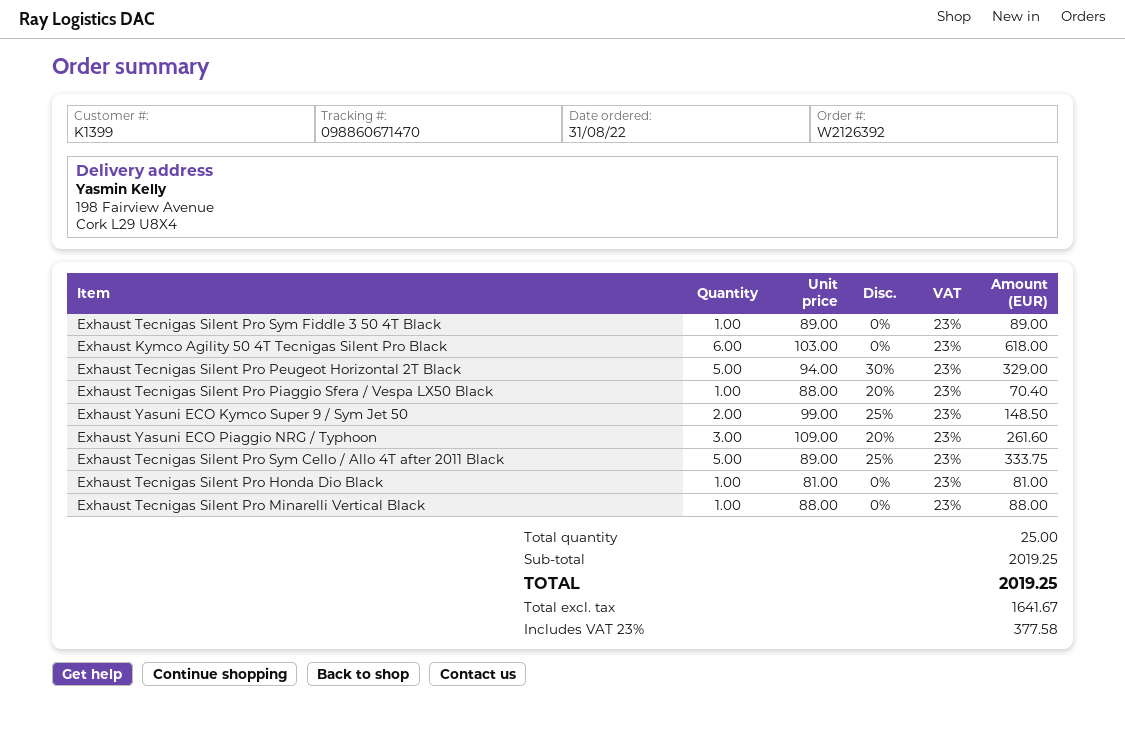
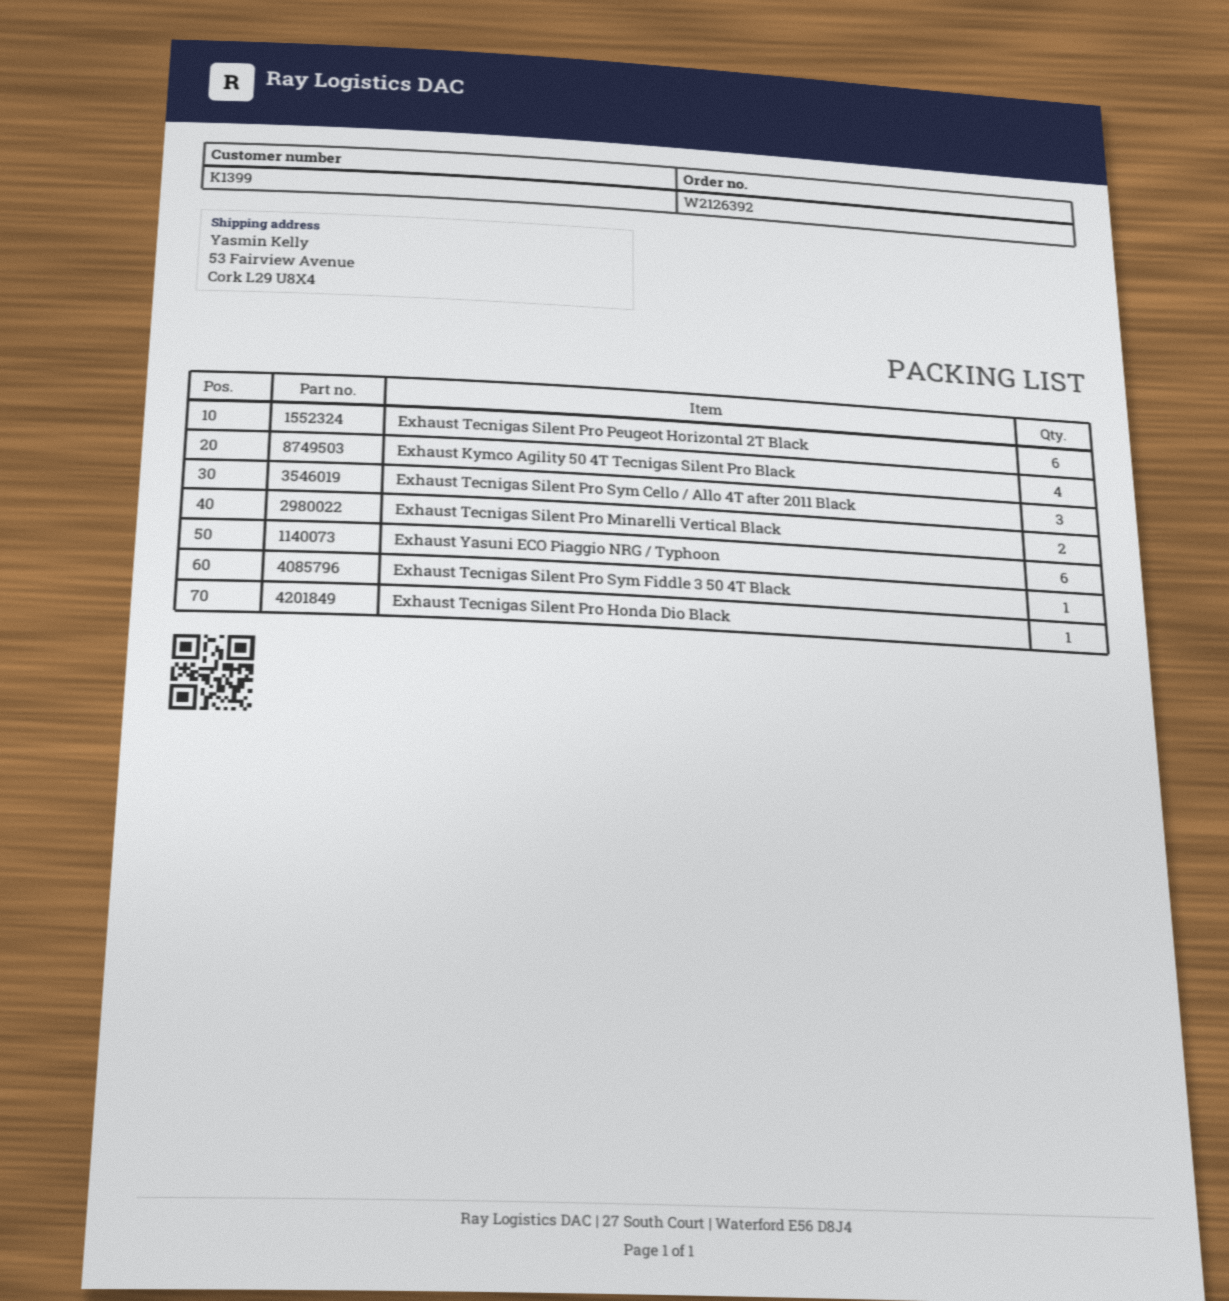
ship to: 198 Fairview Avenue, Cork L29 U8X4 -> 53 Fairview Avenue, Cork L29 U8X4
Exhaust Kymco Agility 50 4T Tecnigas Silent Pro Black: 6 -> 4
Exhaust Tecnigas Silent Pro Peugeot Horizontal 2T Black: 5 -> 6
Exhaust Tecnigas Silent Pro Piaggio Sfera / Vespa LX50 Black: 1 -> none
Exhaust Yasuni ECO Kymco Super 9 / Sym Jet 50: 2 -> none
Exhaust Yasuni ECO Piaggio NRG / Typhoon: 3 -> 6
Exhaust Tecnigas Silent Pro Sym Cello / Allo 4T after 2011 Black: 5 -> 3
Exhaust Tecnigas Silent Pro Minarelli Vertical Black: 1 -> 2

